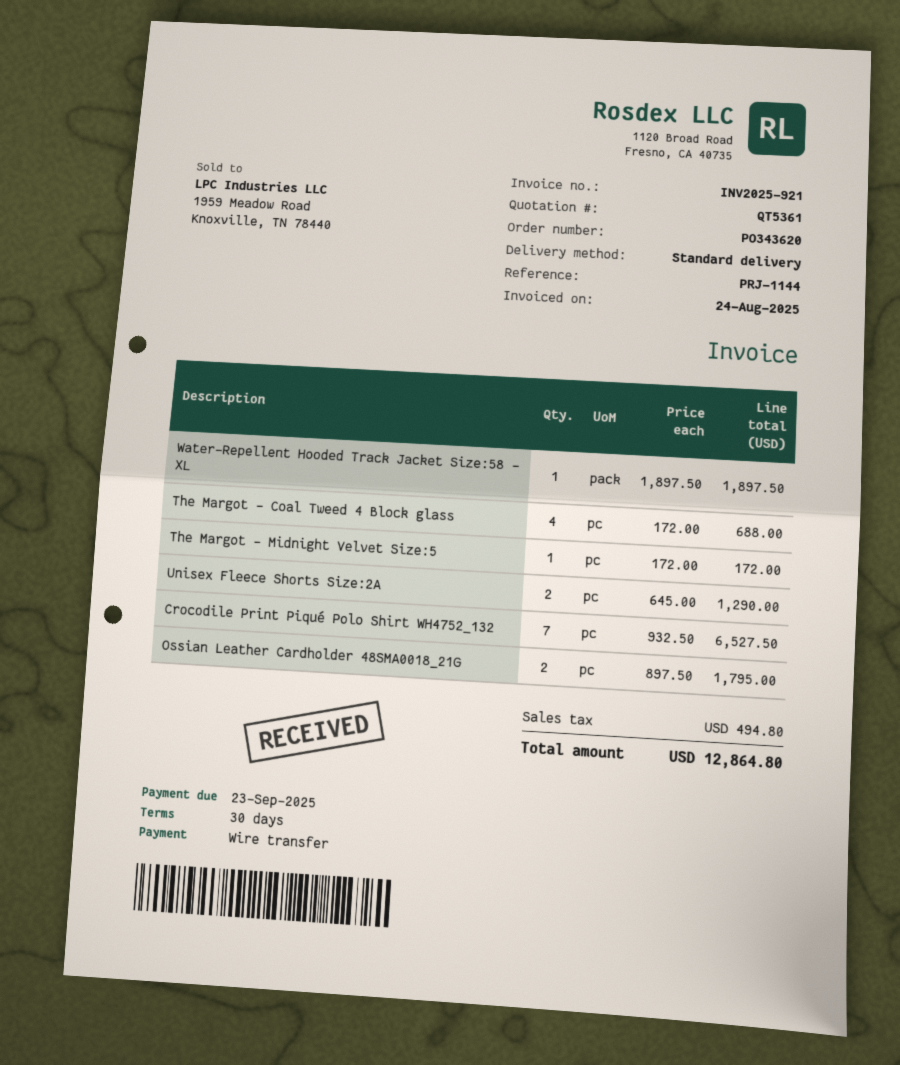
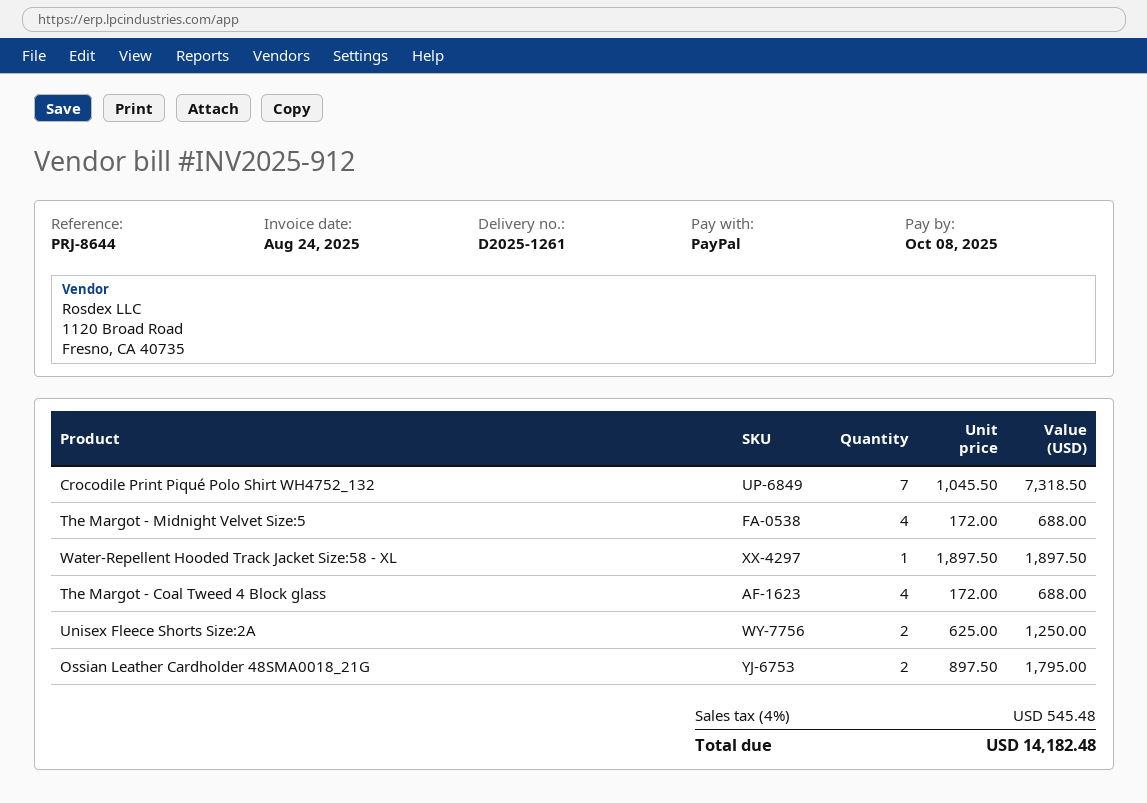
invoice number: INV2025-921 -> INV2025-912
due date: 2025-09-23 -> 2025-10-08
reference: PRJ-1144 -> PRJ-8644
payment method: bank transfer -> PayPal
The Margot - Midnight Velvet Size:5: 1 x 172.00 = 172.00 -> 4 x 172.00 = 688.00
Unisex Fleece Shorts Size:2A: 2 x 645.00 = 1290.00 -> 2 x 625.00 = 1250.00
Crocodile Print Piqué Polo Shirt WH4752_132: 7 x 932.50 = 6527.50 -> 7 x 1045.50 = 7318.50
tax: 494.80 -> 545.48
total: 12864.80 -> 14182.48

